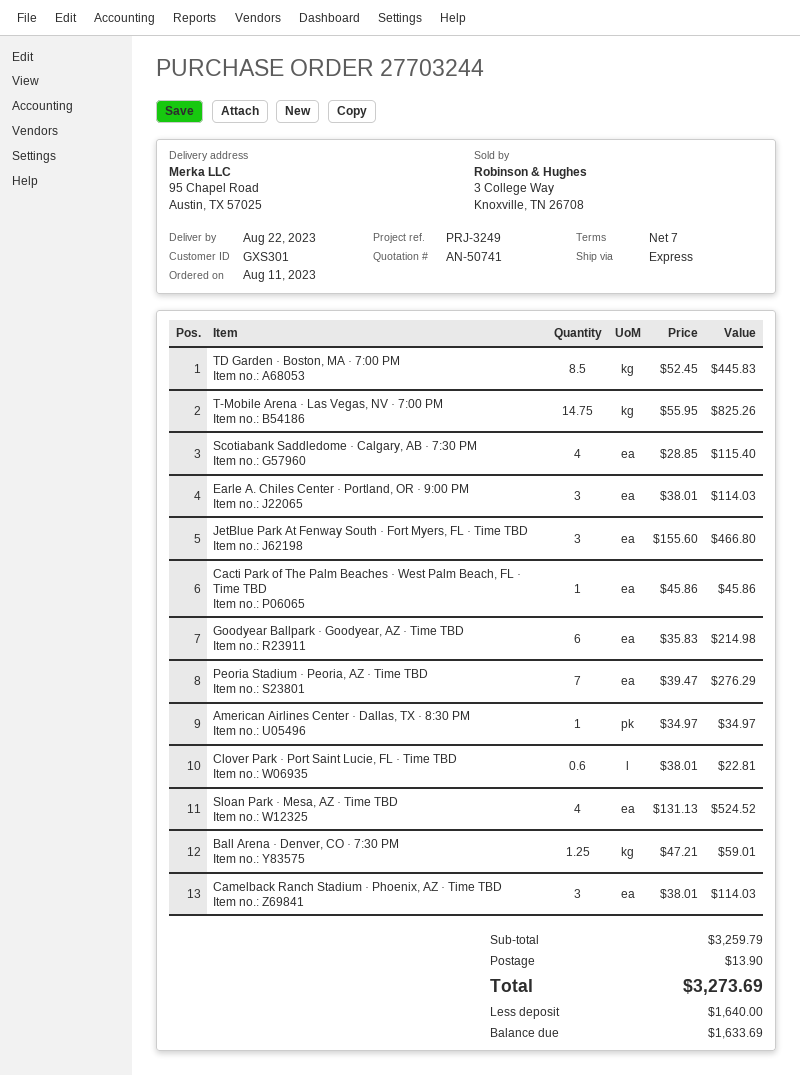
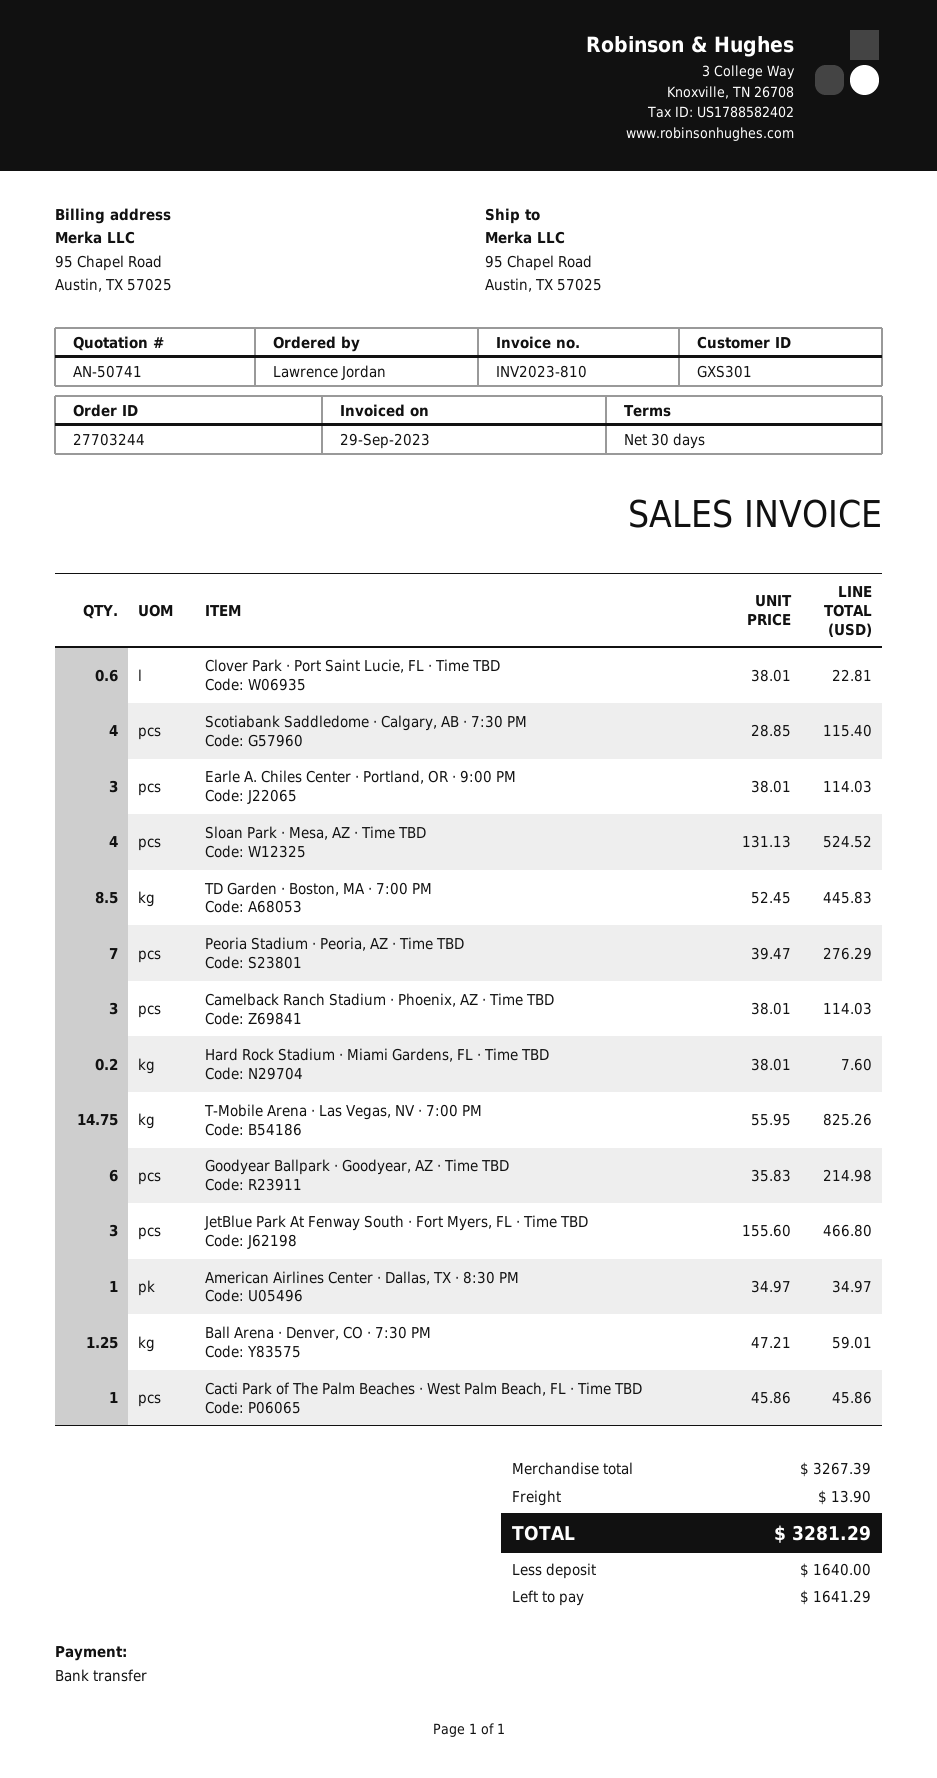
payment terms: 7 days -> 30 days
Hard Rock Stadium · Miami Gardens, FL · Time TBD: none -> 0.2 x 38.01 = 7.60
subtotal: 3259.79 -> 3267.39
total: 3273.69 -> 3281.29
balance: 1633.69 -> 1641.29

